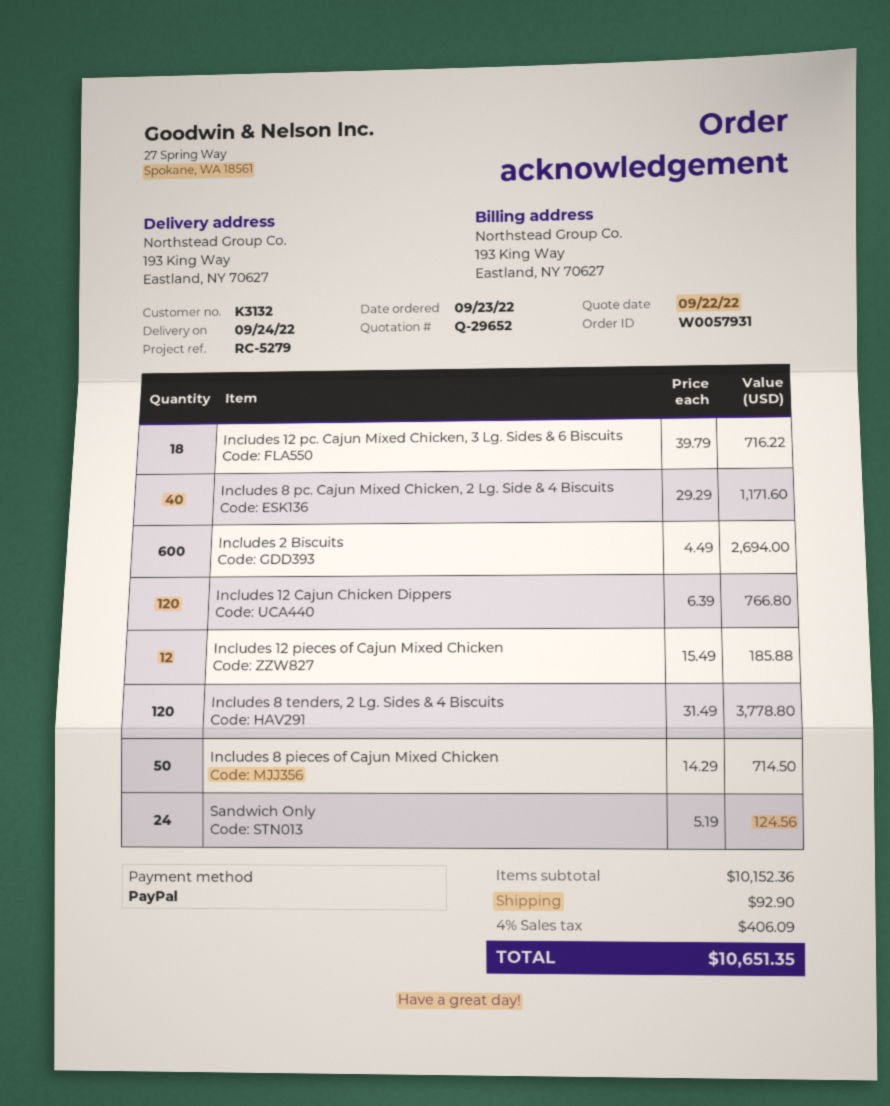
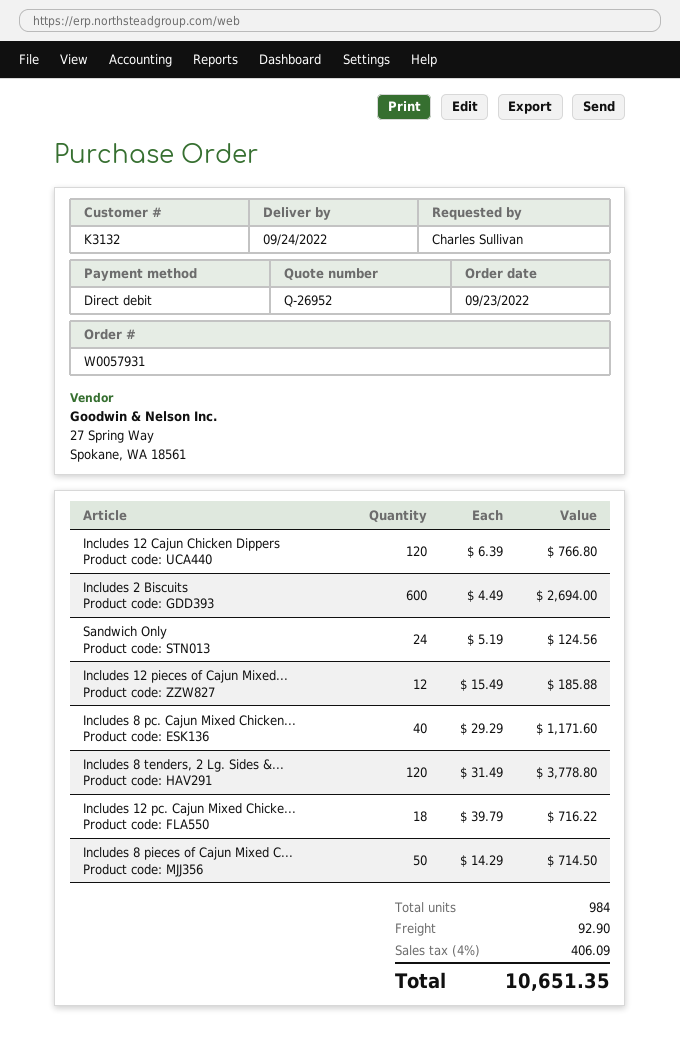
quote number: Q-29652 -> Q-26952
payment method: PayPal -> direct debit

